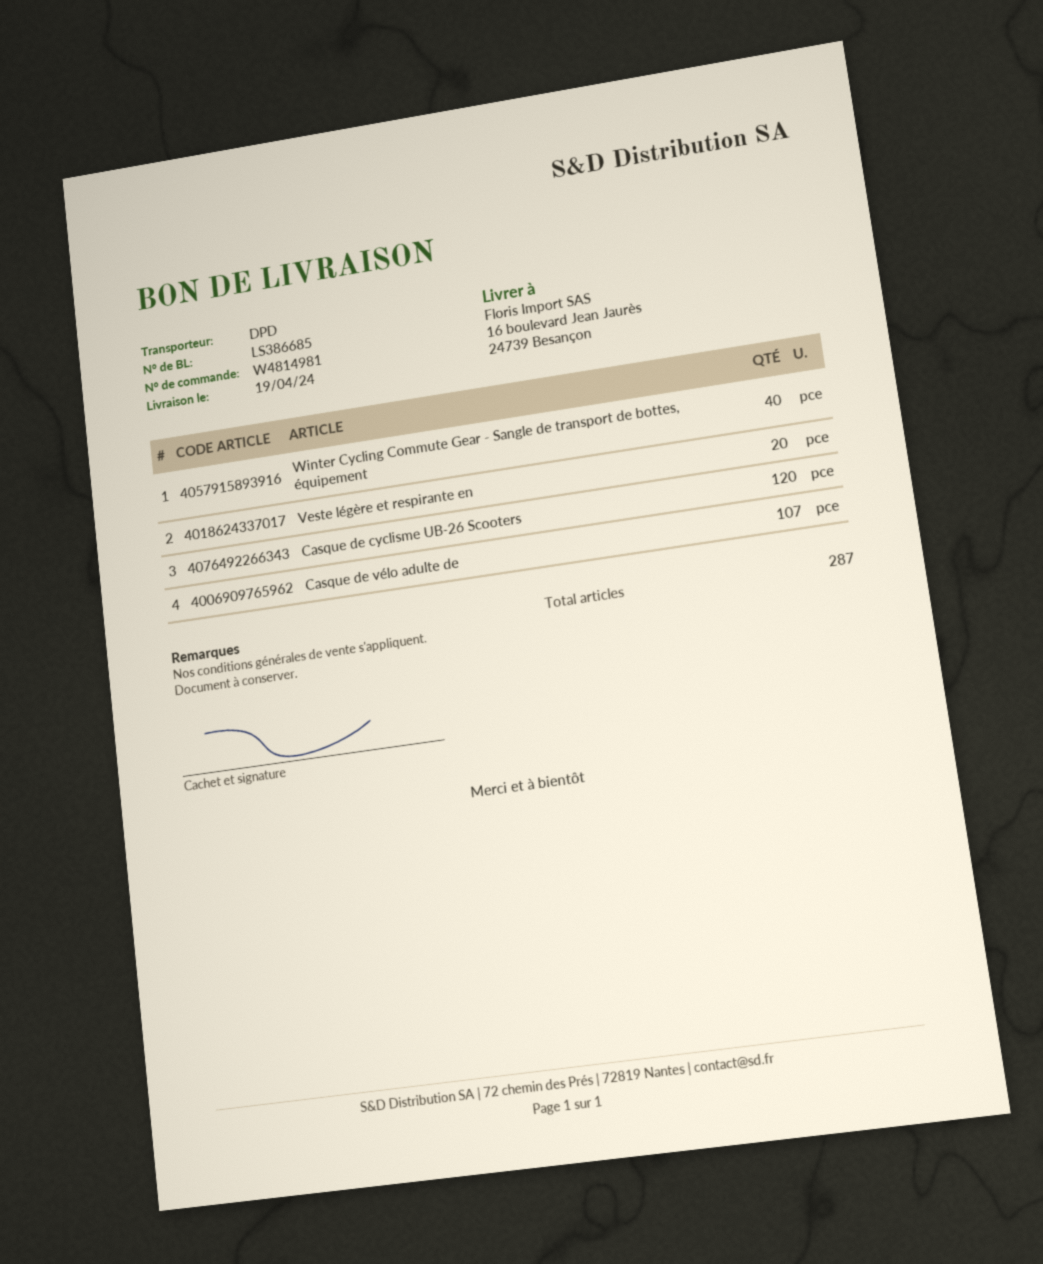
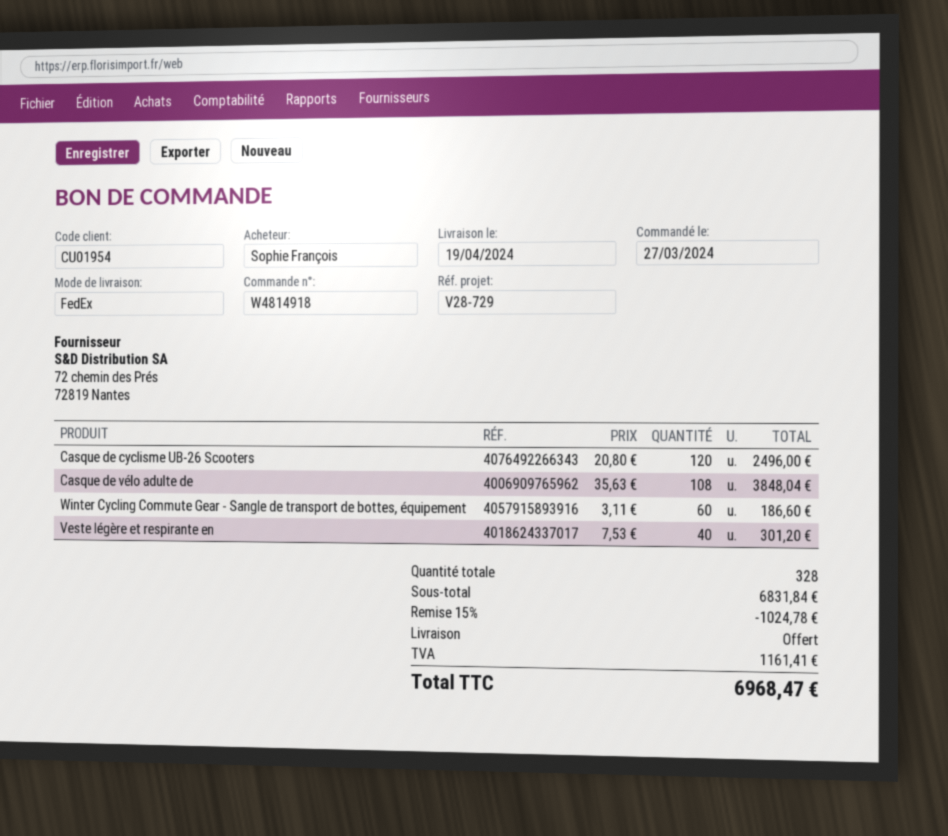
order number: W4814981 -> W4814918
shipping method: DPD -> FedEx
Winter Cycling Commute Gear - Sangle de transport de bottes, équipement: 40 -> 60
Veste légère et respirante en: 20 -> 40
Casque de vélo adulte de: 107 -> 108
total quantity: 287 -> 328

